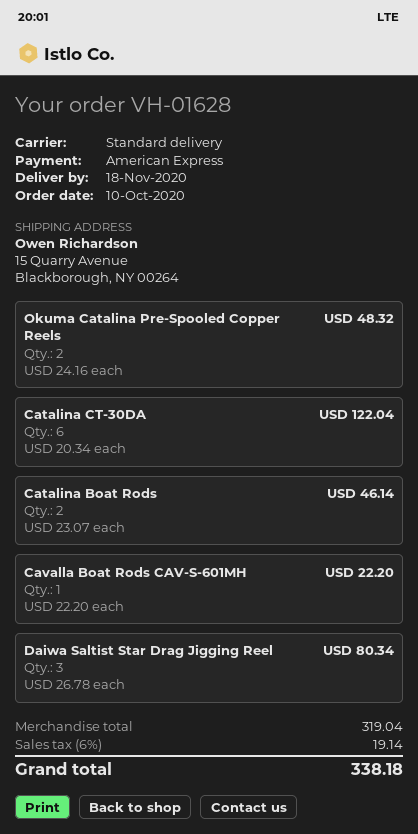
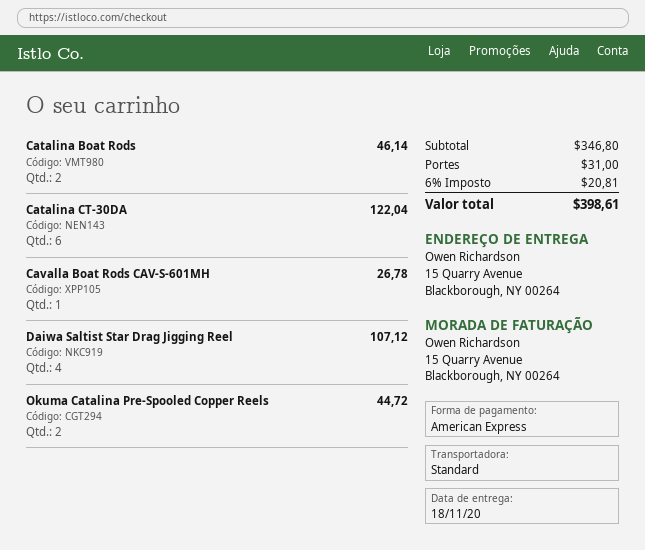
Okuma Catalina Pre-Spooled Copper Reels: 2 for 48.32 -> 2 for 44.72
Cavalla Boat Rods CAV-S-601MH: 1 for 22.20 -> 1 for 26.78
Daiwa Saltist Star Drag Jigging Reel: 3 for 80.34 -> 4 for 107.12
subtotal: 319.04 -> 346.80
shipping: none -> 31.00
tax: 6% = 19.14 -> 6% = 20.81
total: 338.18 -> 398.61

